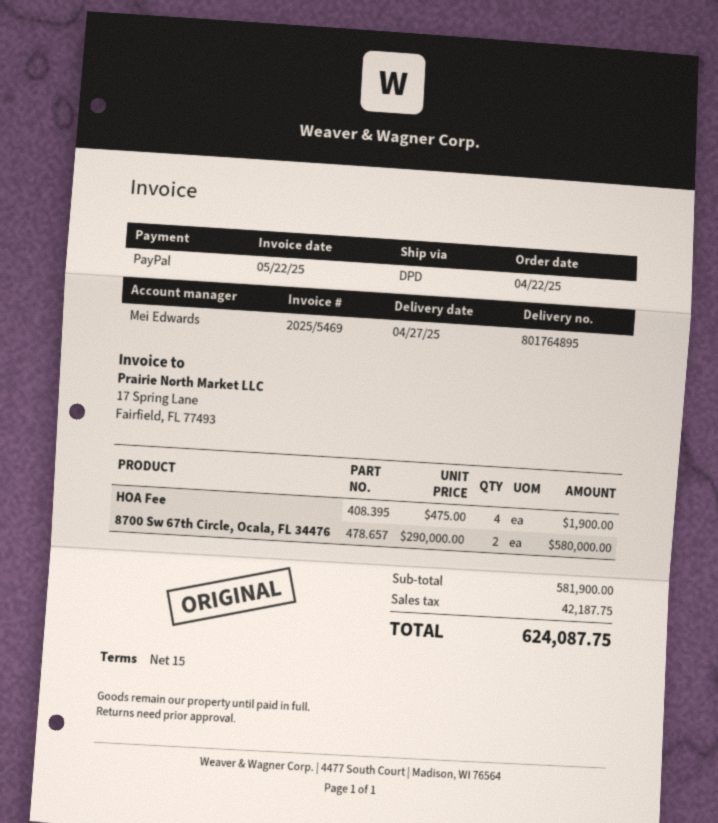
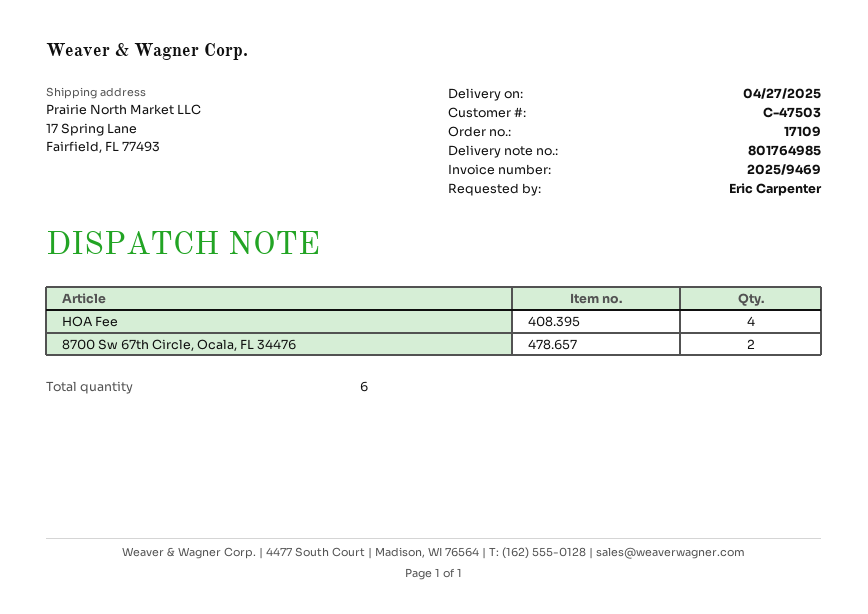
delivery note number: 801764895 -> 801764985
invoice number: 2025/5469 -> 2025/9469

